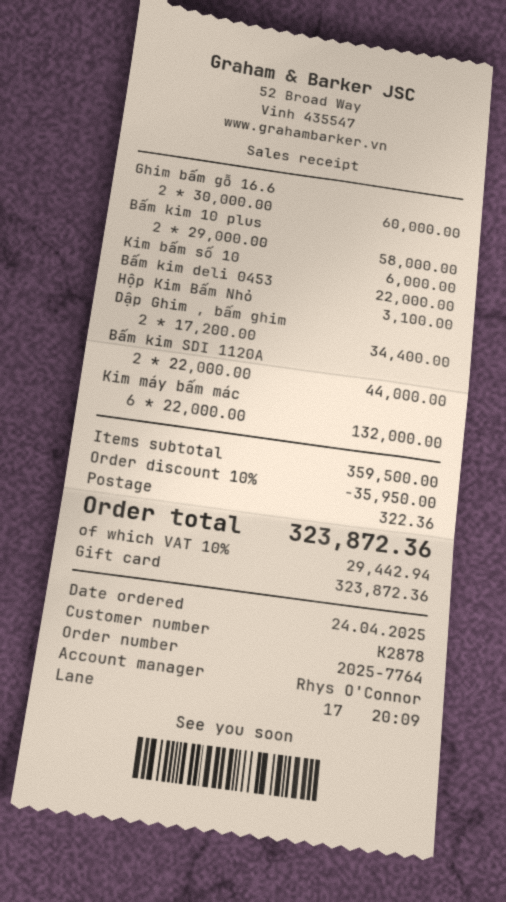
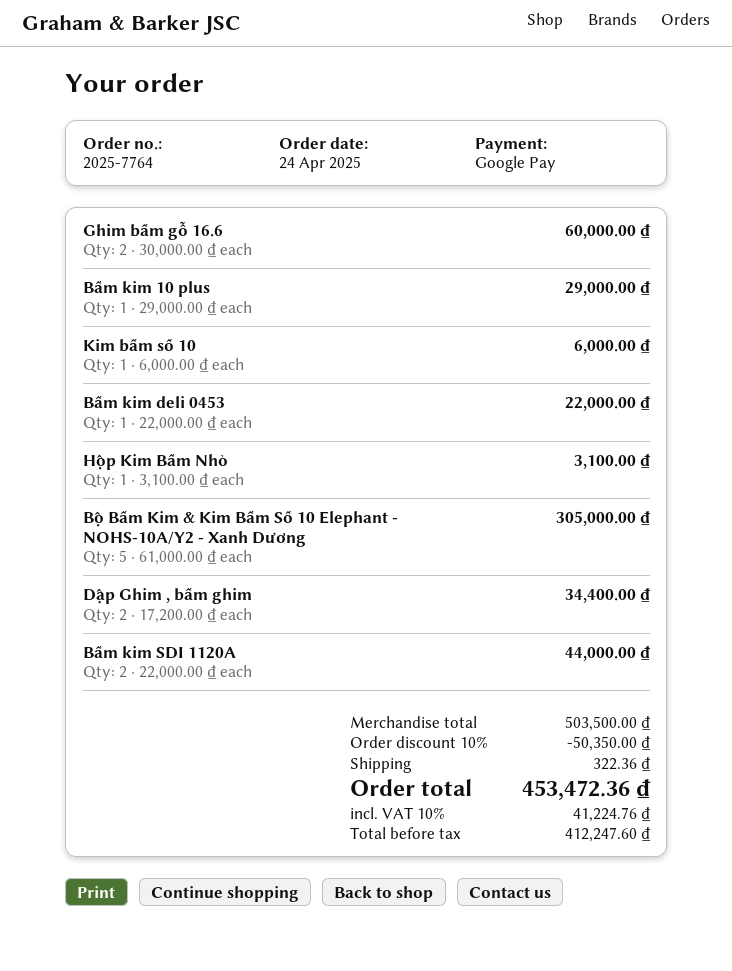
payment method: gift card -> Google Pay
Bấm kim 10 plus: 2 x 29000.00 = 58000.00 -> 1 x 29000.00 = 29000.00
Kim máy bấm mác: 6 x 22000.00 = 132000.00 -> none
Bộ Bấm Kim & Kim Bấm Số 10 Elephant - NOHS-10A/Y2 - Xanh Dương: none -> 5 x 61000.00 = 305000.00
subtotal: 359500.00 -> 503500.00
discount: 10% = 35950.00 -> 10% = 50350.00
tax: 10% = 29442.94 -> 10% = 41224.76
total: 323872.36 -> 453472.36

